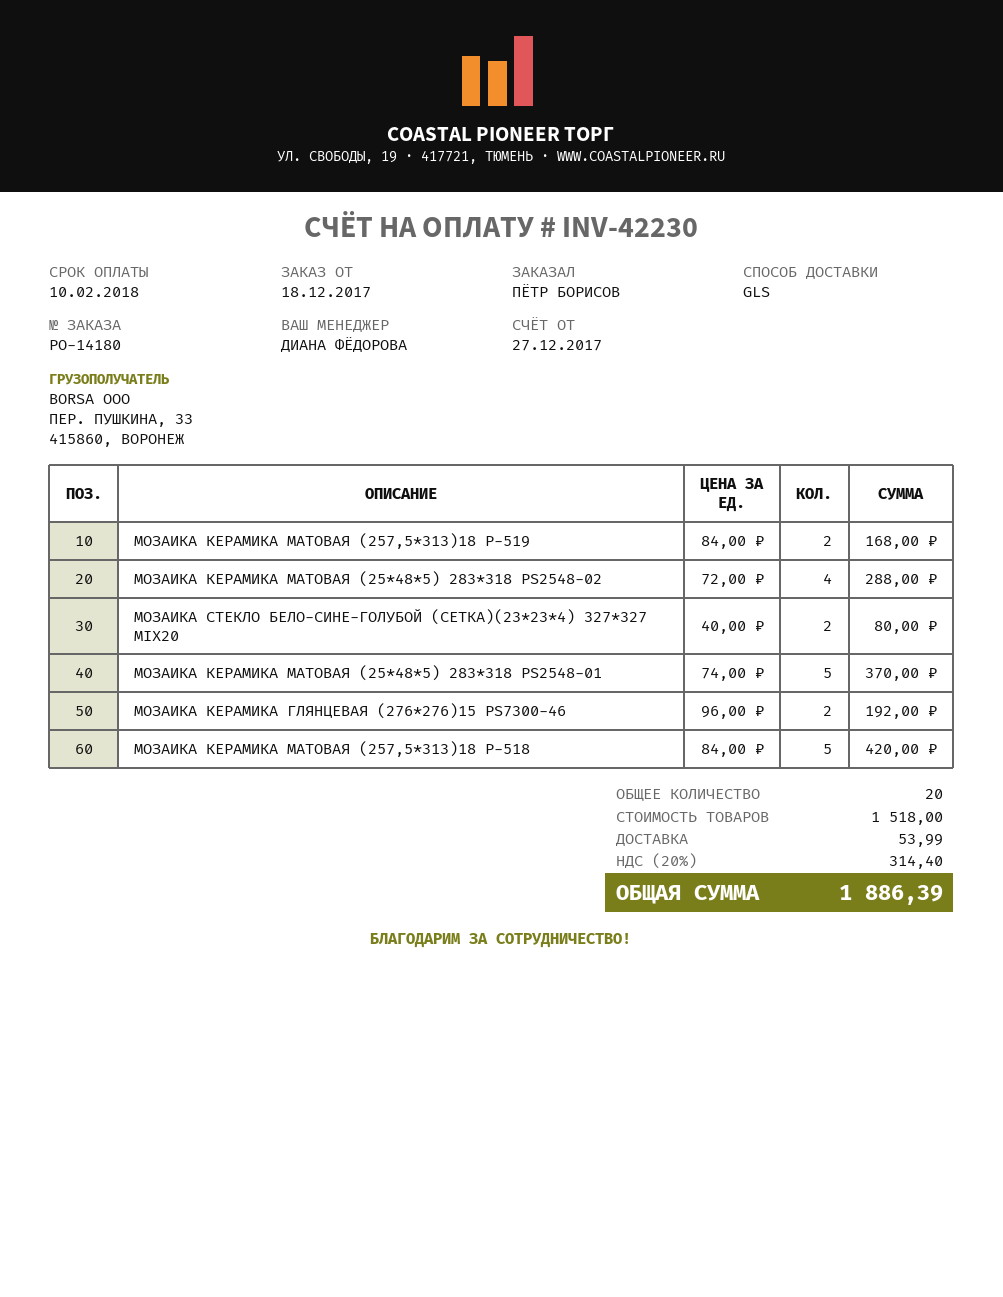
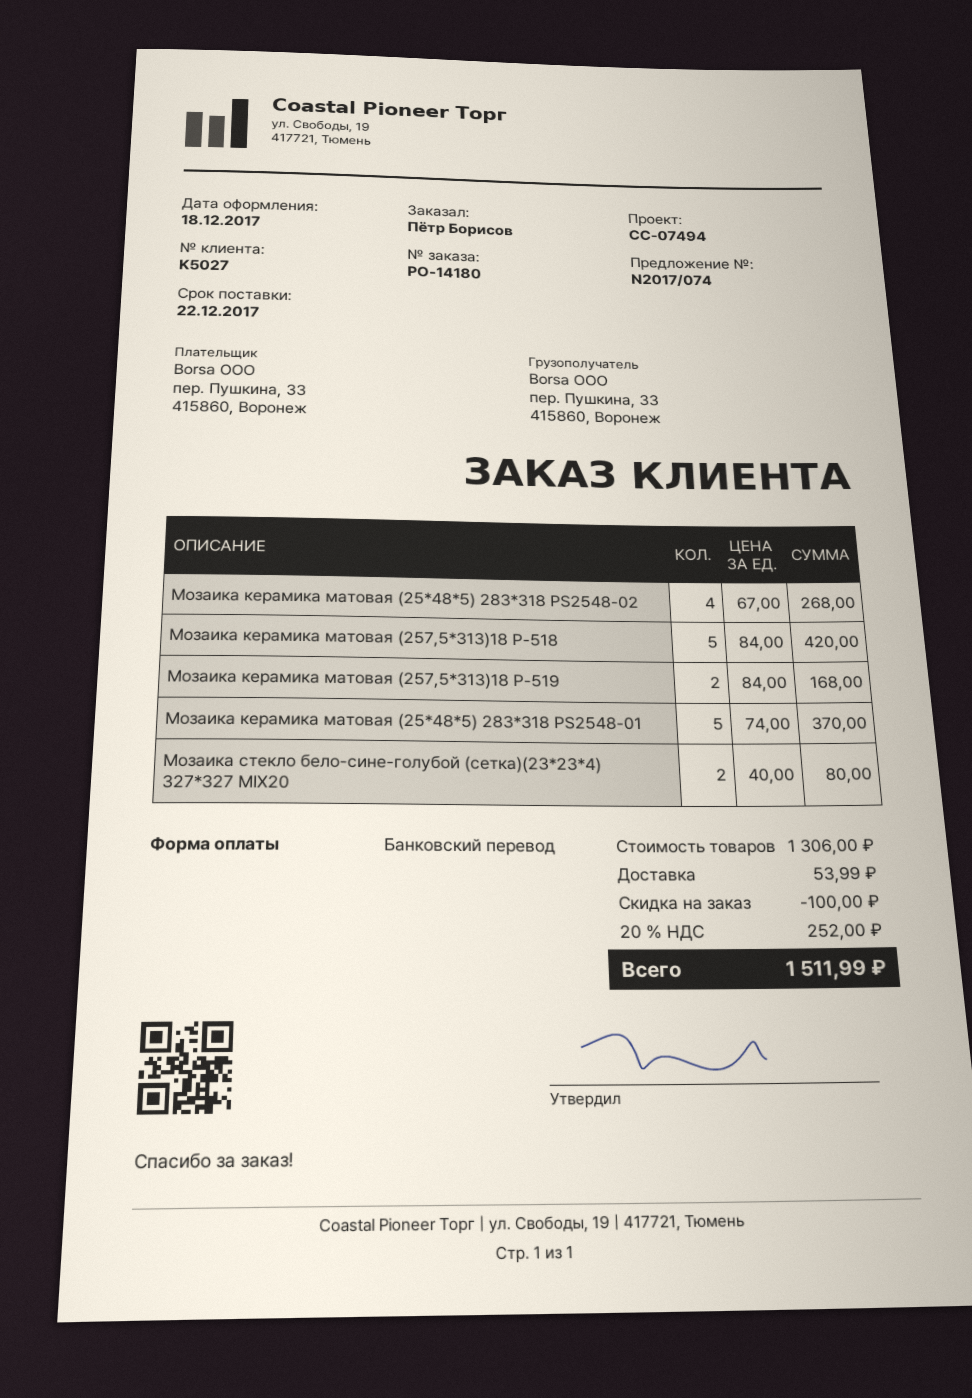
МОЗАИКА КЕРАМИКА МАТОВАЯ (25*48*5) 283*318 PS2548-02: 4 x 72.00 = 288.00 -> 4 x 67.00 = 268.00
МОЗАИКА КЕРАМИКА ГЛЯНЦЕВАЯ (276*276)15 PS7300-46: 2 x 96.00 = 192.00 -> none
subtotal: 1518.00 -> 1306.00
discount: none -> 100.00
tax: 20% = 314.40 -> 20% = 252.00
total: 1886.39 -> 1511.99

